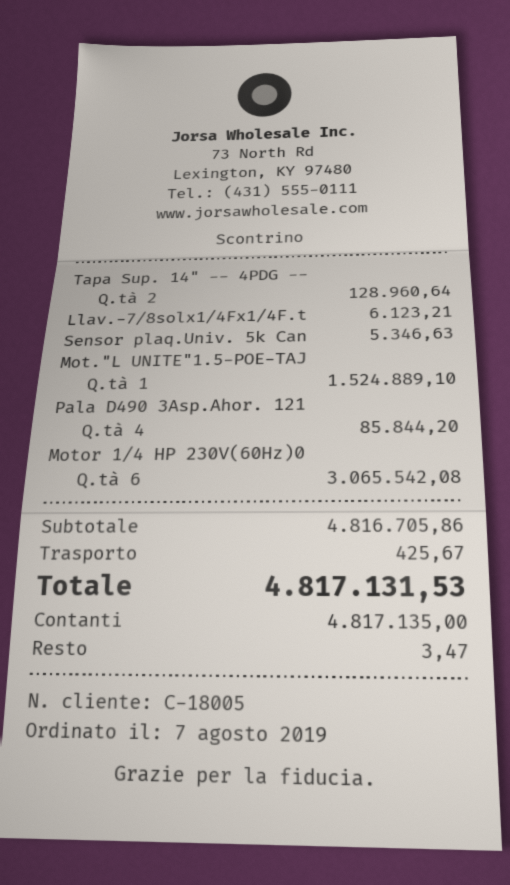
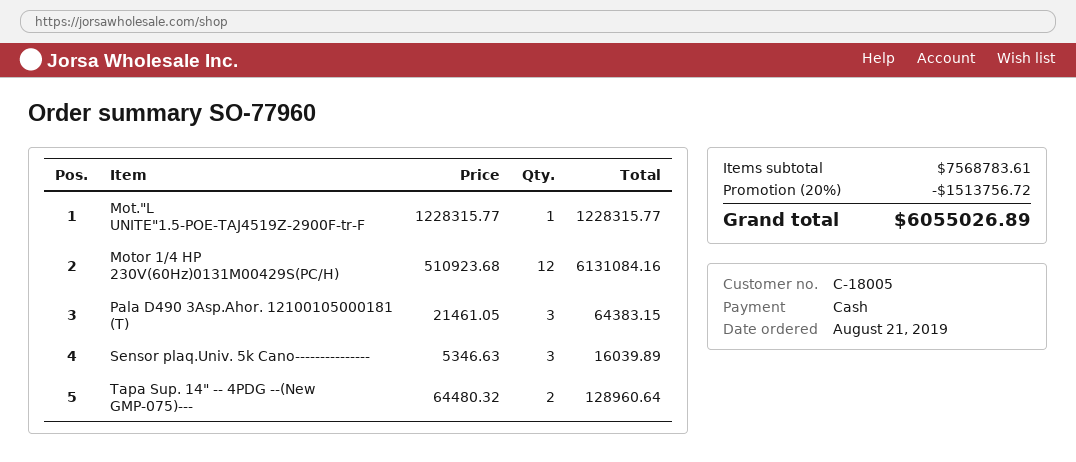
order date: 2019-08-07 -> 2019-08-21
Llav.-7/8solx1/4Fx1/4F.t: 1 for 6123.21 -> none
Sensor plaq.Univ. 5k Can: 1 for 5346.63 -> 3 for 16039.89
Mot."L UNITE"1.5-POE-TAJ: 1 for 1524889.10 -> 1 for 1228315.77
Pala D490 3Asp.Ahor. 121: 4 for 85844.20 -> 3 for 64383.15
Motor 1/4 HP 230V(60Hz)0: 6 for 3065542.08 -> 12 for 6131084.16
subtotal: 4816705.86 -> 7568783.61
discount: none -> 20% = 1513756.72
shipping: 425.67 -> none
total: 4817131.53 -> 6055026.89

